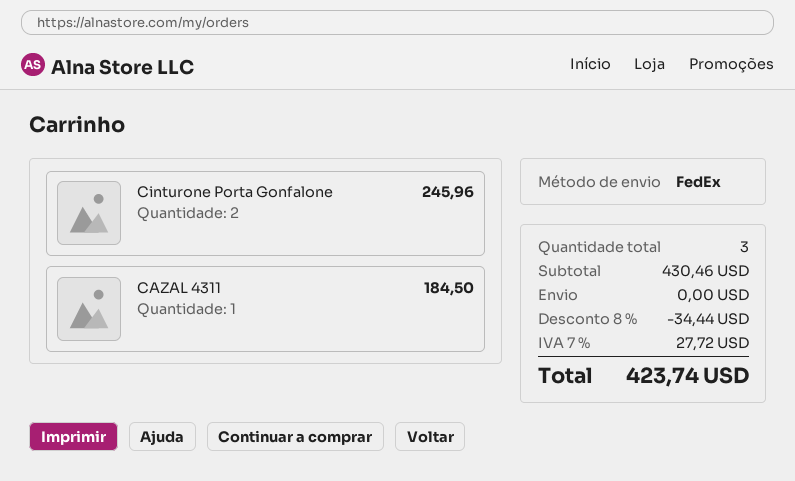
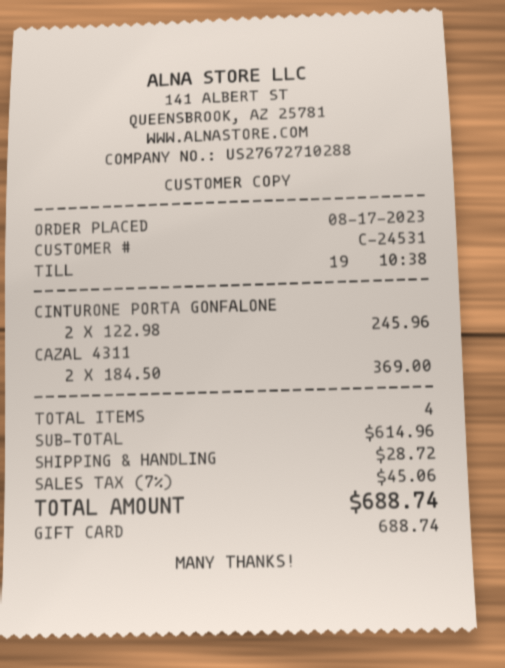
CAZAL 4311: 1 for 184.50 -> 2 for 369.00
total quantity: 3 -> 4
subtotal: 430.46 -> 614.96
discount: 8% = 34.44 -> none
shipping: 0.00 -> 28.72
tax: 7% = 27.72 -> 7% = 45.06
total: 423.74 -> 688.74

